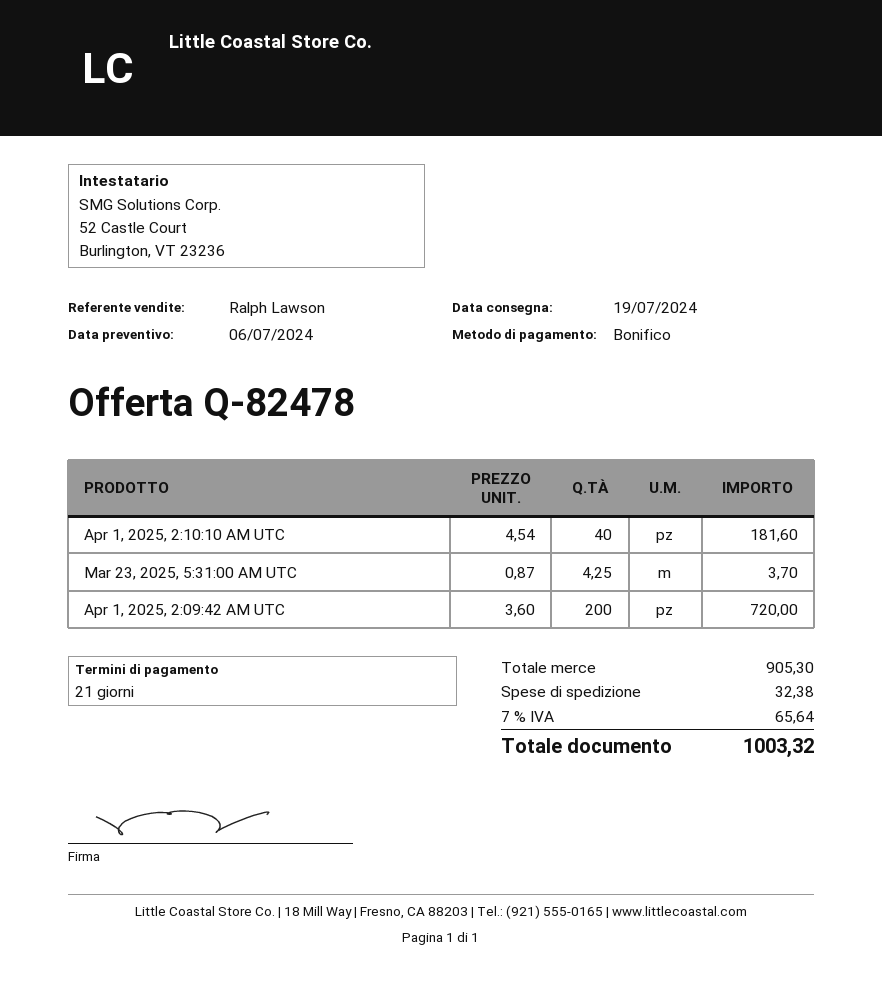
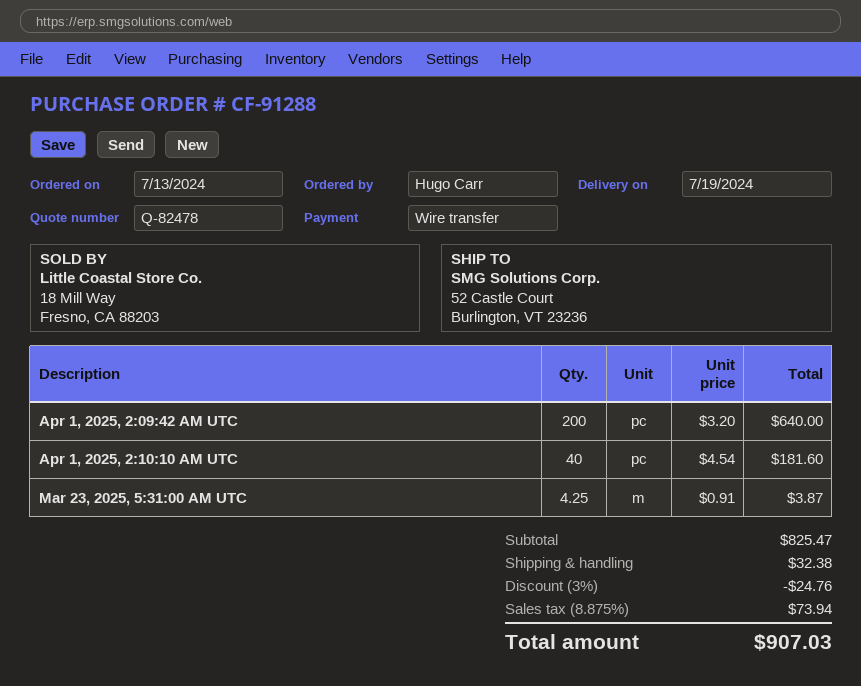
Mar 23, 2025, 5:31:00 AM UTC: 4.25 x 0.87 = 3.70 -> 4.25 x 0.91 = 3.87
Apr 1, 2025, 2:09:42 AM UTC: 200 x 3.60 = 720.00 -> 200 x 3.20 = 640.00
subtotal: 905.30 -> 825.47
discount: none -> 3% = 24.76
tax: 7% = 65.64 -> 8.875% = 73.94
total: 1003.32 -> 907.03

